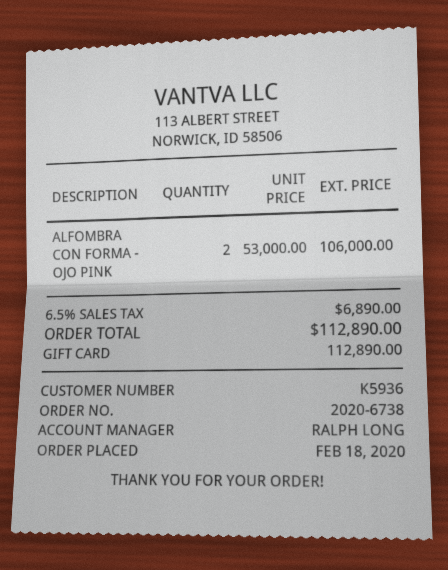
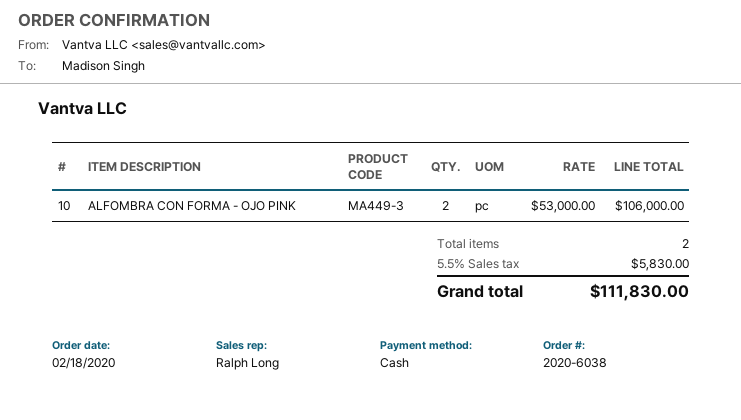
order number: 2020-6738 -> 2020-6038
payment method: gift card -> cash
tax: 6.5% = 6890.00 -> 5.5% = 5830.00
total: 112890.00 -> 111830.00

